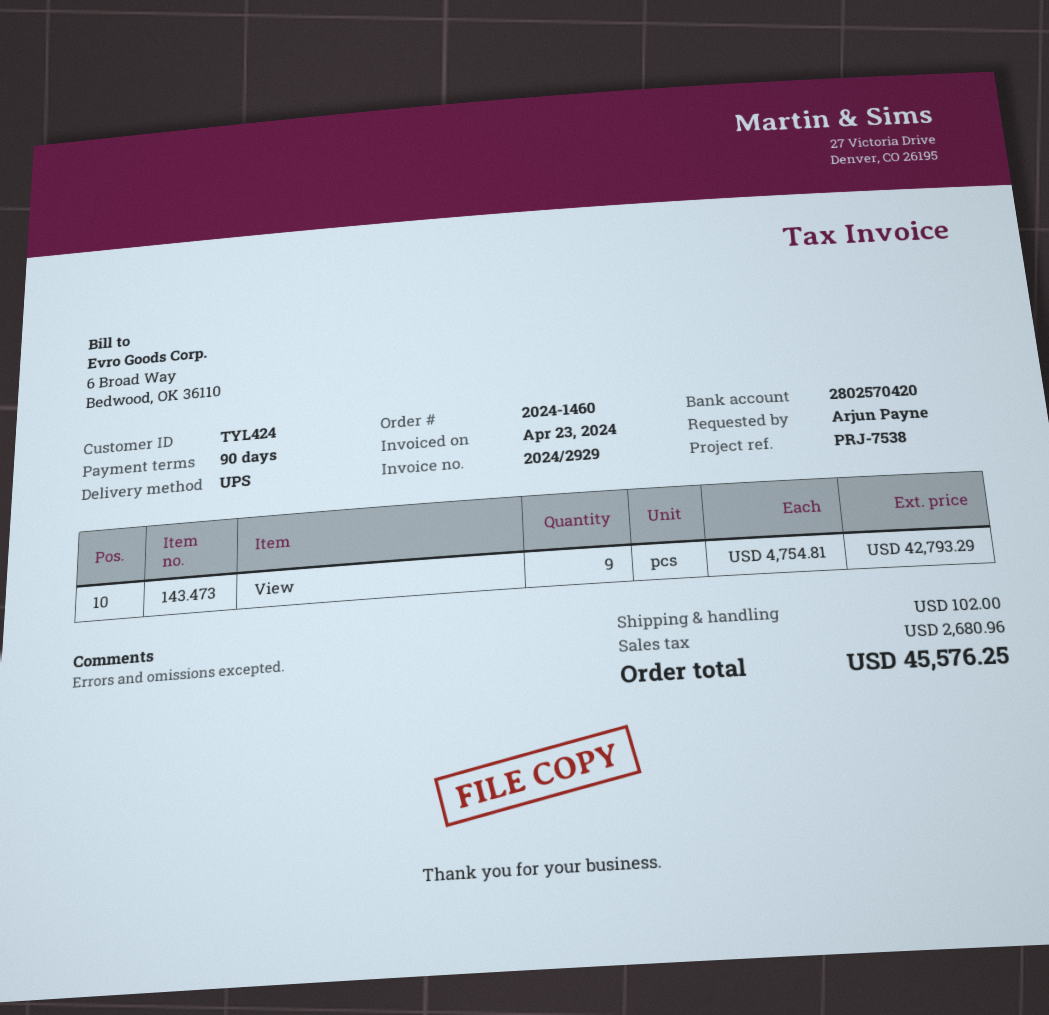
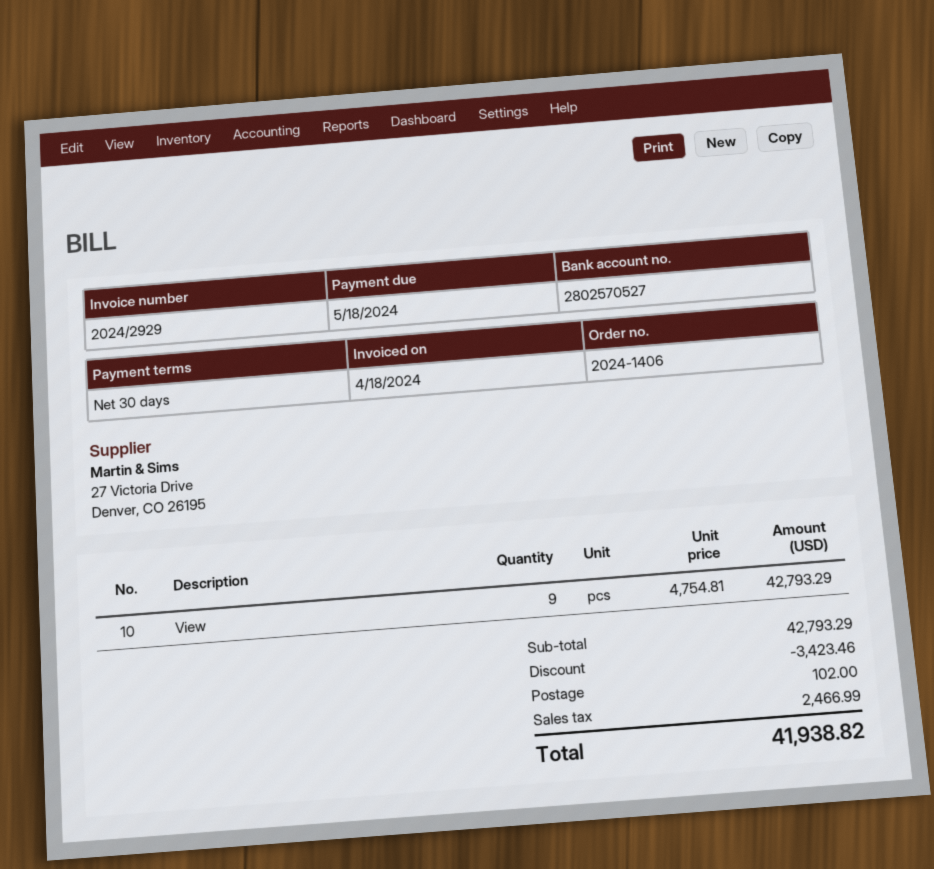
order number: 2024-1460 -> 2024-1406
invoice date: 2024-04-23 -> 2024-04-18
payment terms: 90 days -> 30 days
bank account: 2802570420 -> 2802570527
discount: none -> 3423.46
tax: 2680.96 -> 2466.99
total: 45576.25 -> 41938.82

